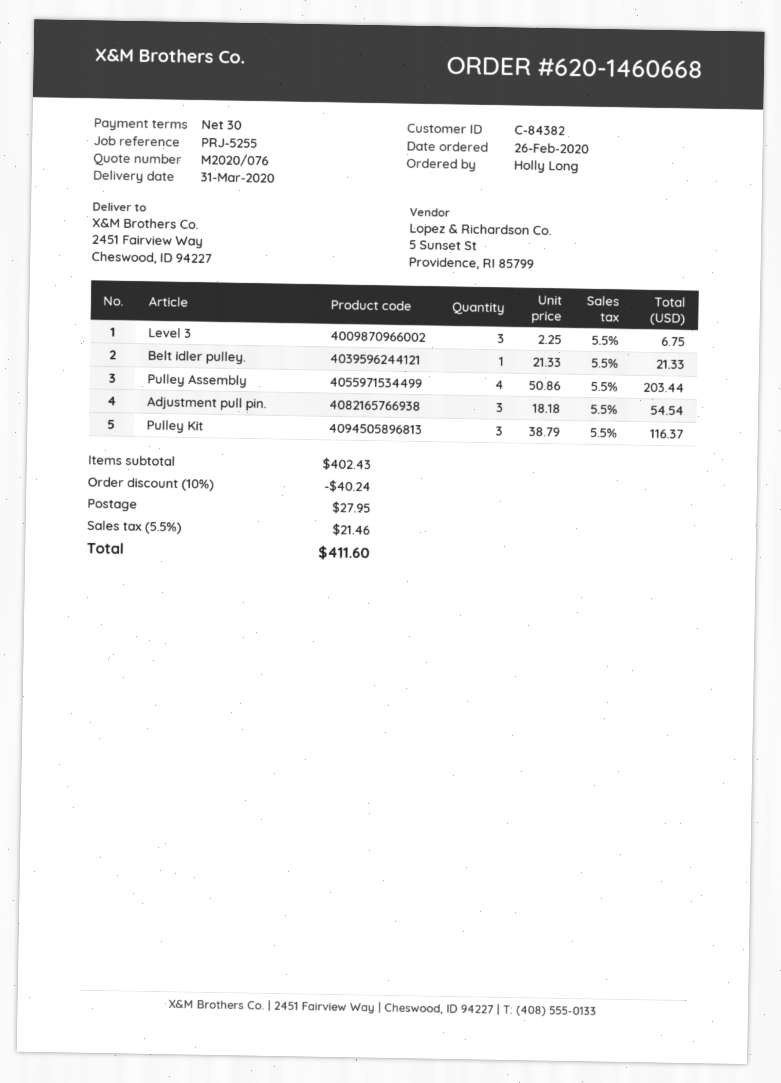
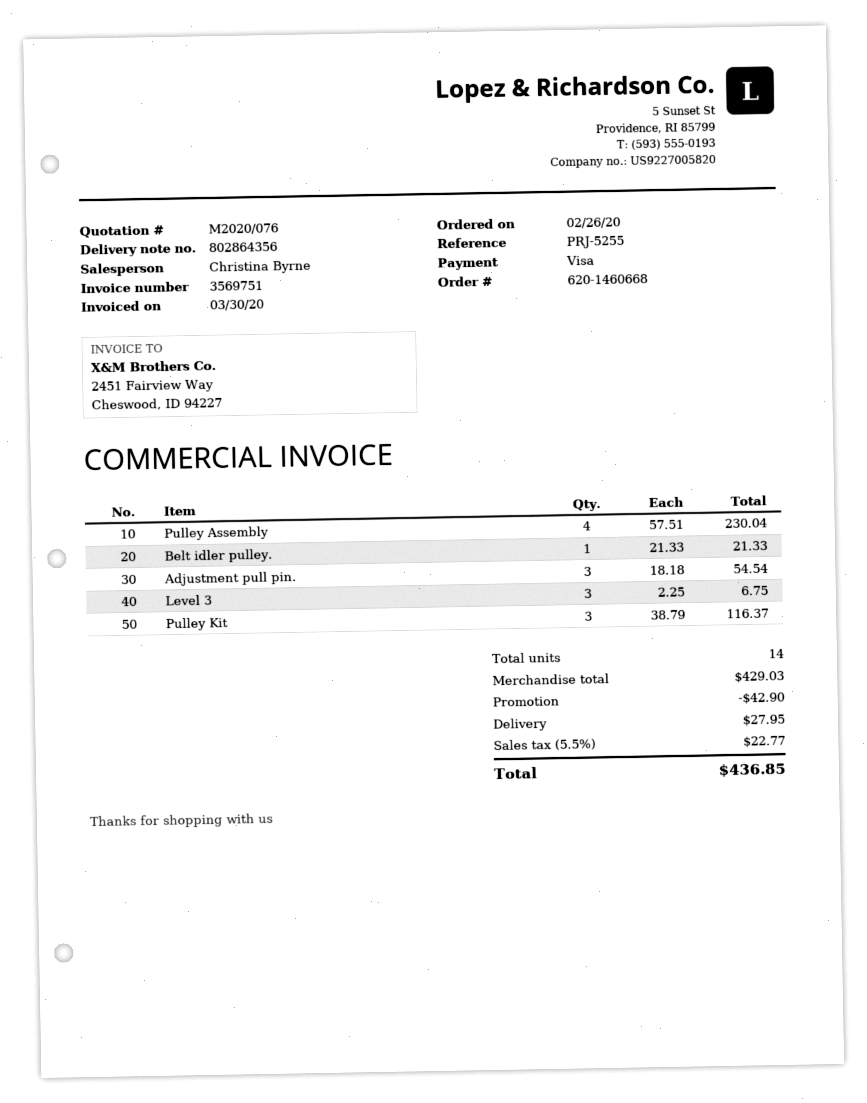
Pulley Assembly: 4 x 50.86 = 203.44 -> 4 x 57.51 = 230.04
subtotal: 402.43 -> 429.03
discount: 40.24 -> 42.90
tax: 5.5% = 21.46 -> 5.5% = 22.77
total: 411.60 -> 436.85

